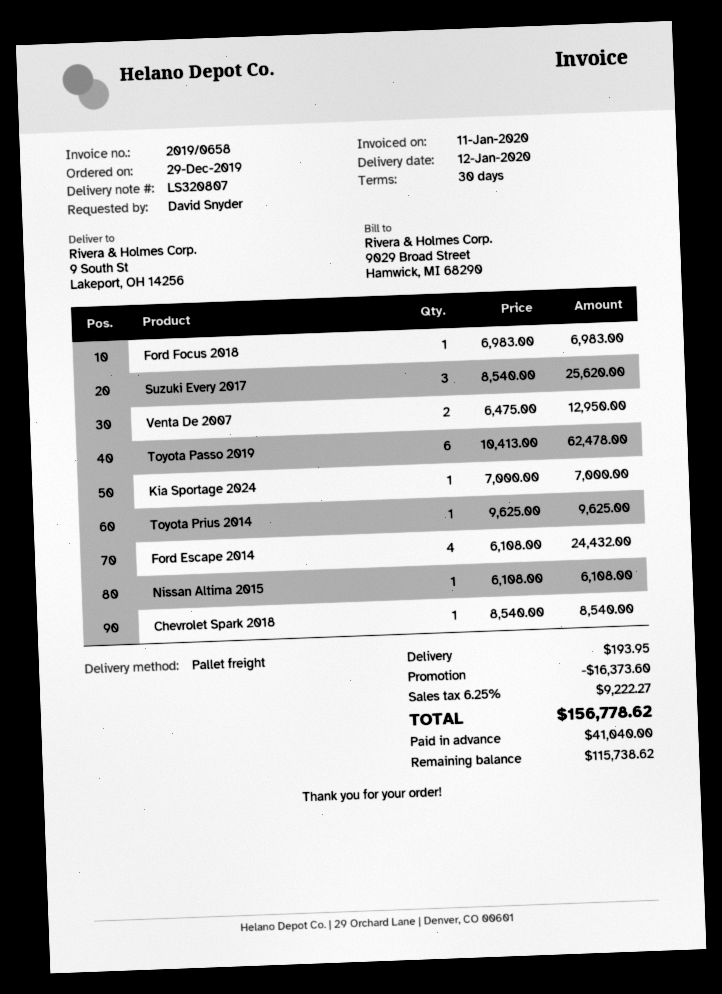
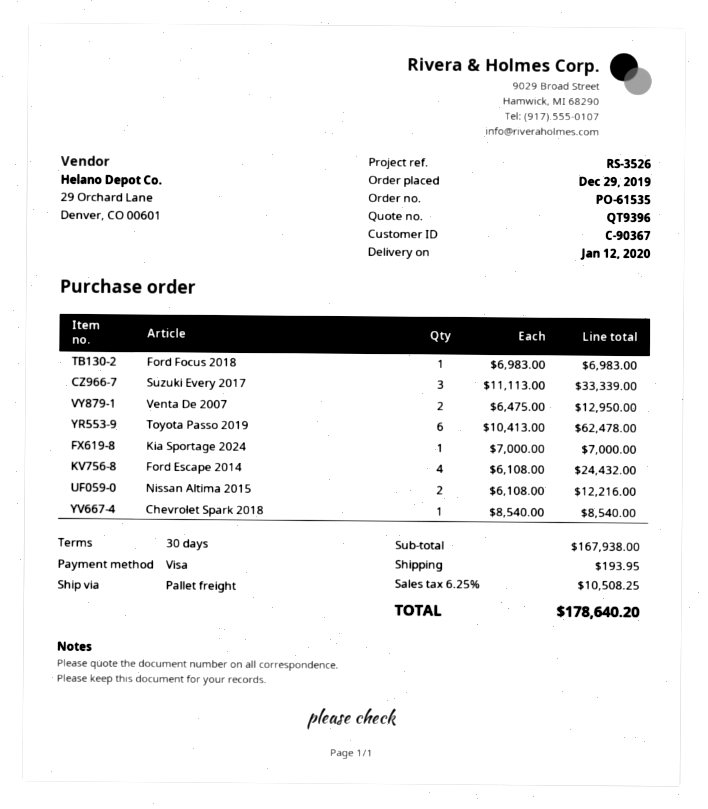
Suzuki Every 2017: 3 x 8540.00 = 25620.00 -> 3 x 11113.00 = 33339.00
Toyota Prius 2014: 1 x 9625.00 = 9625.00 -> none
Nissan Altima 2015: 1 x 6108.00 = 6108.00 -> 2 x 6108.00 = 12216.00
discount: 16373.60 -> none
tax: 6.25% = 9222.27 -> 6.25% = 10508.25
total: 156778.62 -> 178640.20

